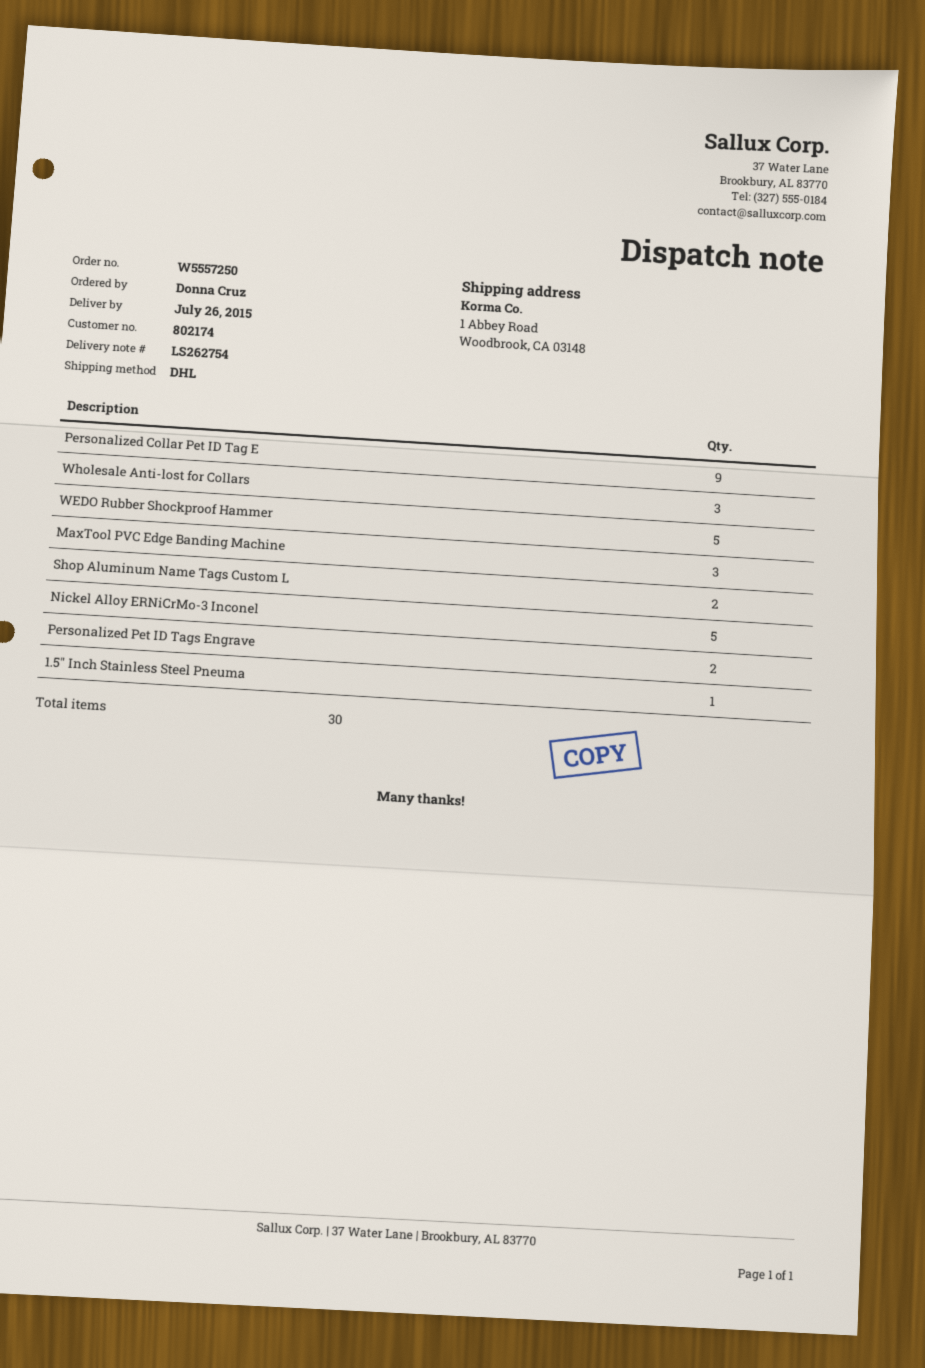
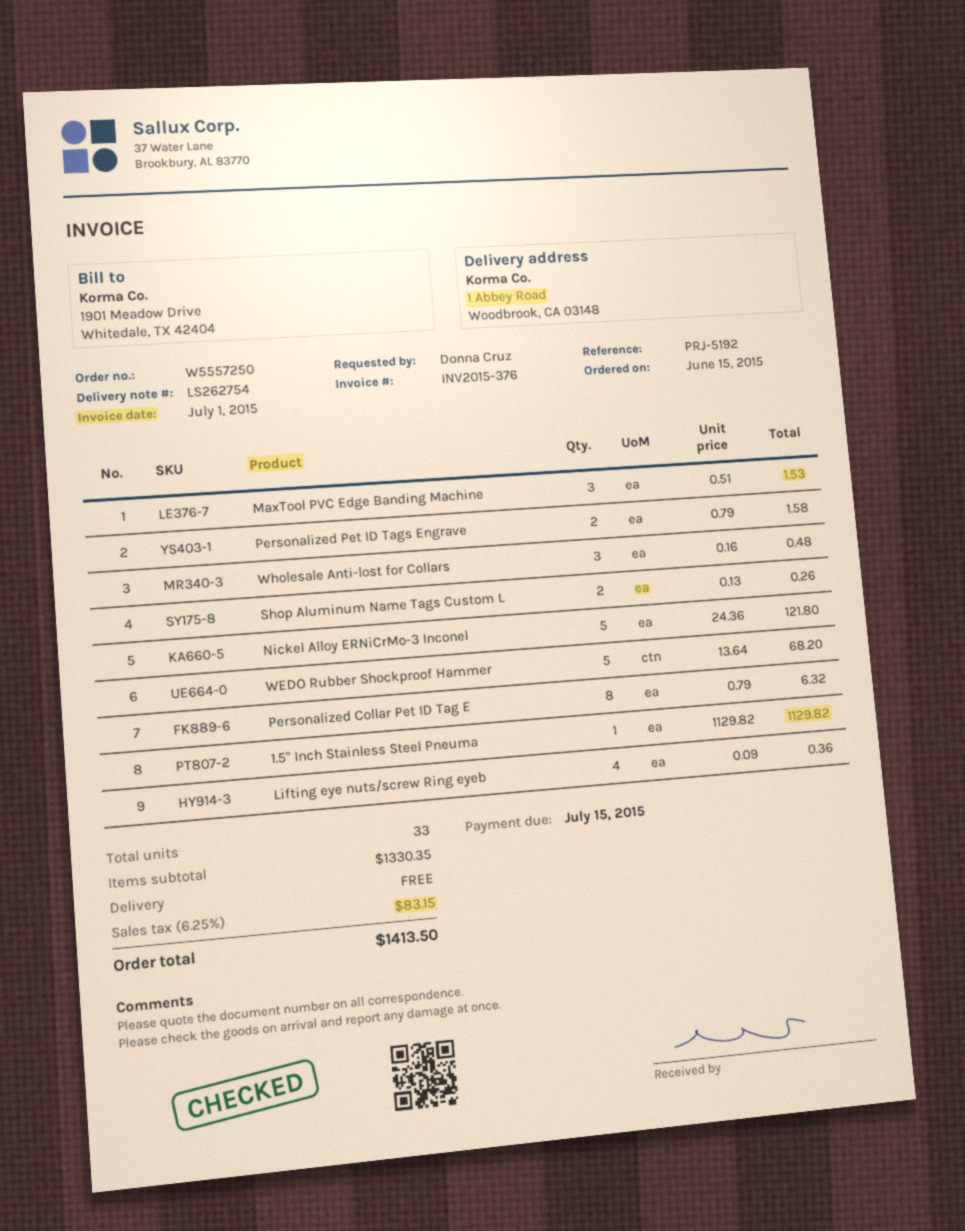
Personalized Collar Pet ID Tag E: 9 -> 8
Lifting eye nuts/screw Ring eyeb: none -> 4
total quantity: 30 -> 33

